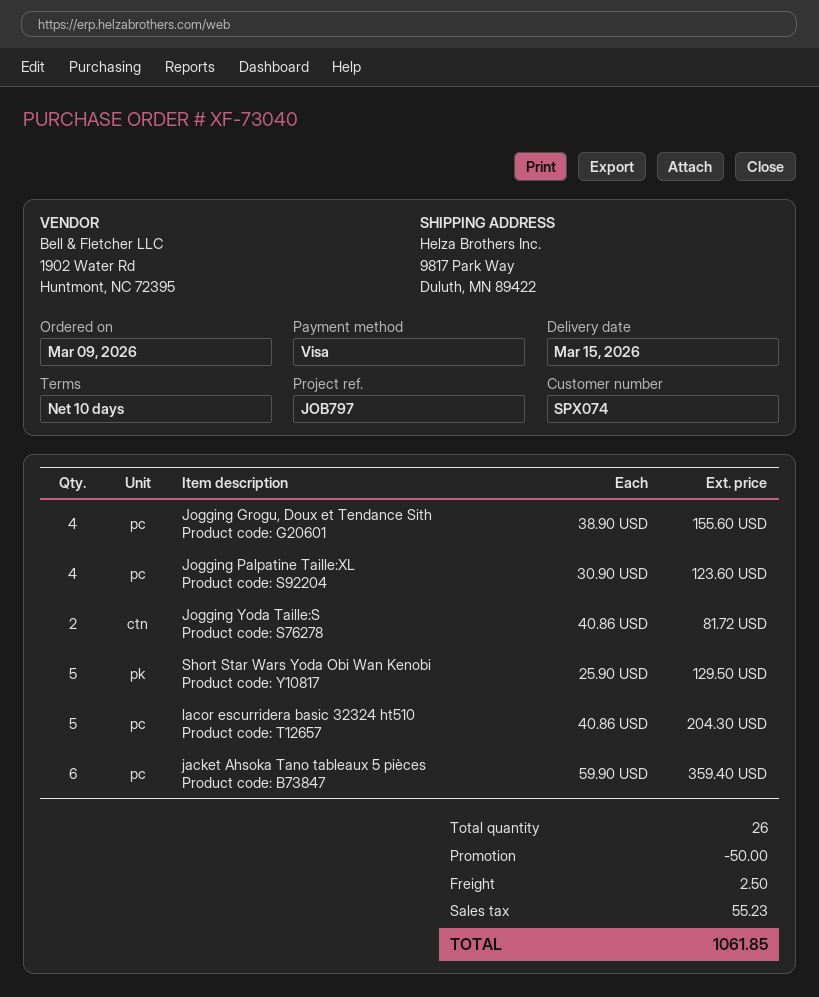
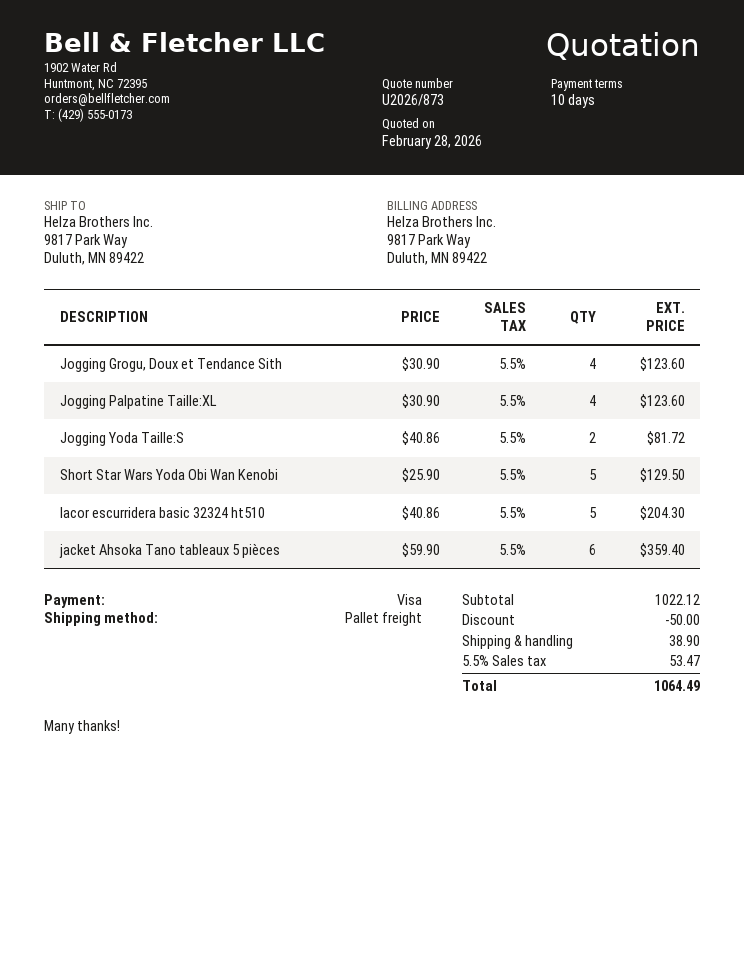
Jogging Grogu, Doux et Tendance Sith: 4 x 38.90 = 155.60 -> 4 x 30.90 = 123.60
shipping: 2.50 -> 38.90
tax: 55.23 -> 53.47
total: 1061.85 -> 1064.49

